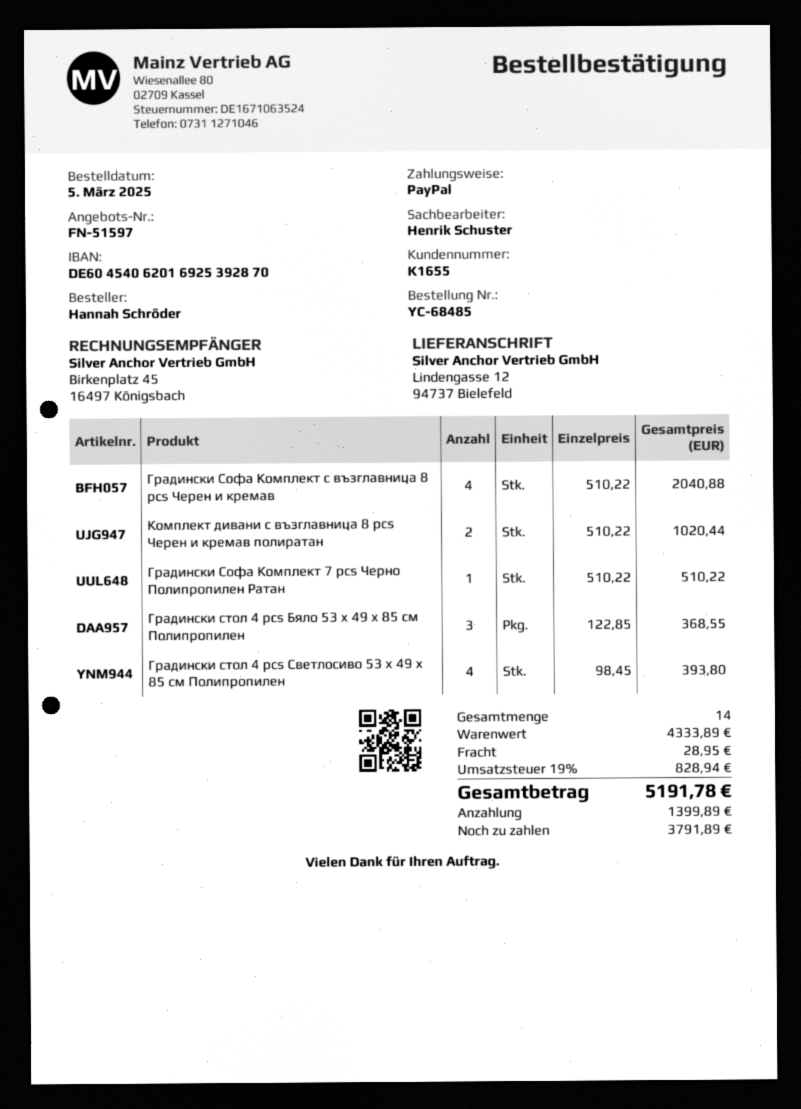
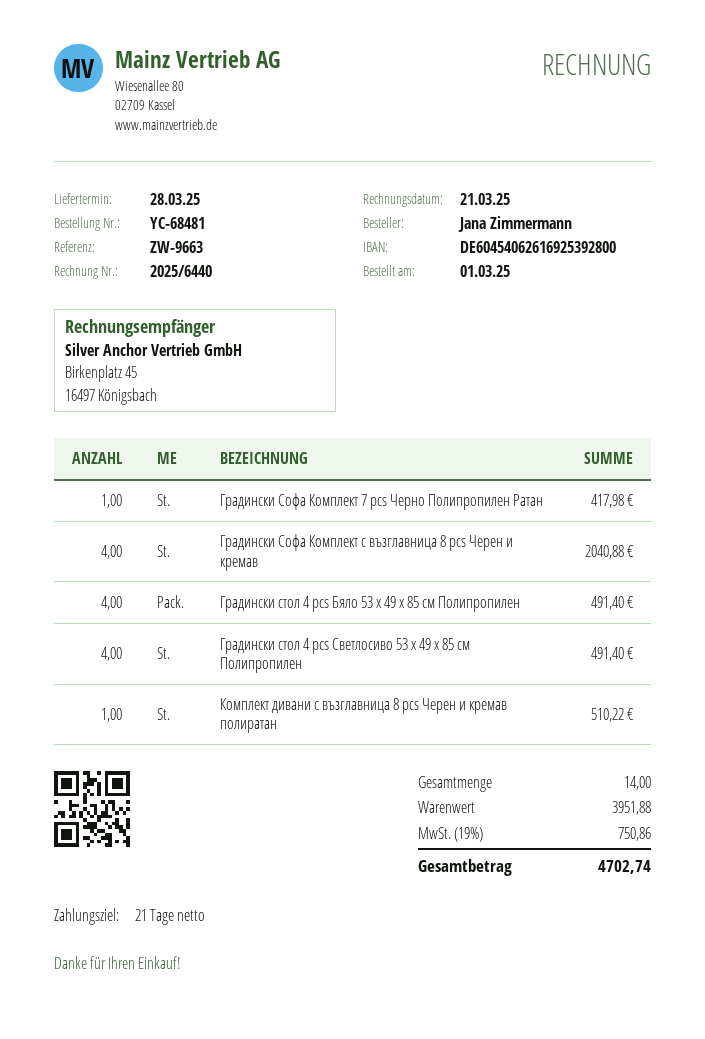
order number: YC-68485 -> YC-68481
order date: 2025-03-05 -> 2025-03-01
ordered by: Hannah Schröder -> Jana Zimmermann
bank account: DE60454062016925392870 -> DE60454062616925392800
Комплект дивани с възглавница 8 pcs Черен и кремав полиратан: 2 for 1020.44 -> 1 for 510.22
Градински Софа Комплект 7 pcs Черно Полипропилен Ратан: 1 for 510.22 -> 1 for 417.98
Градински стол 4 pcs Бяло 53 x 49 x 85 см Полипропилен: 3 for 368.55 -> 4 for 491.40
Градински стол 4 pcs Светлосиво 53 x 49 x 85 см Полипропилен: 4 for 393.80 -> 4 for 491.40
subtotal: 4333.89 -> 3951.88
shipping: 28.95 -> none
tax: 19% = 828.94 -> 19% = 750.86
total: 5191.78 -> 4702.74

